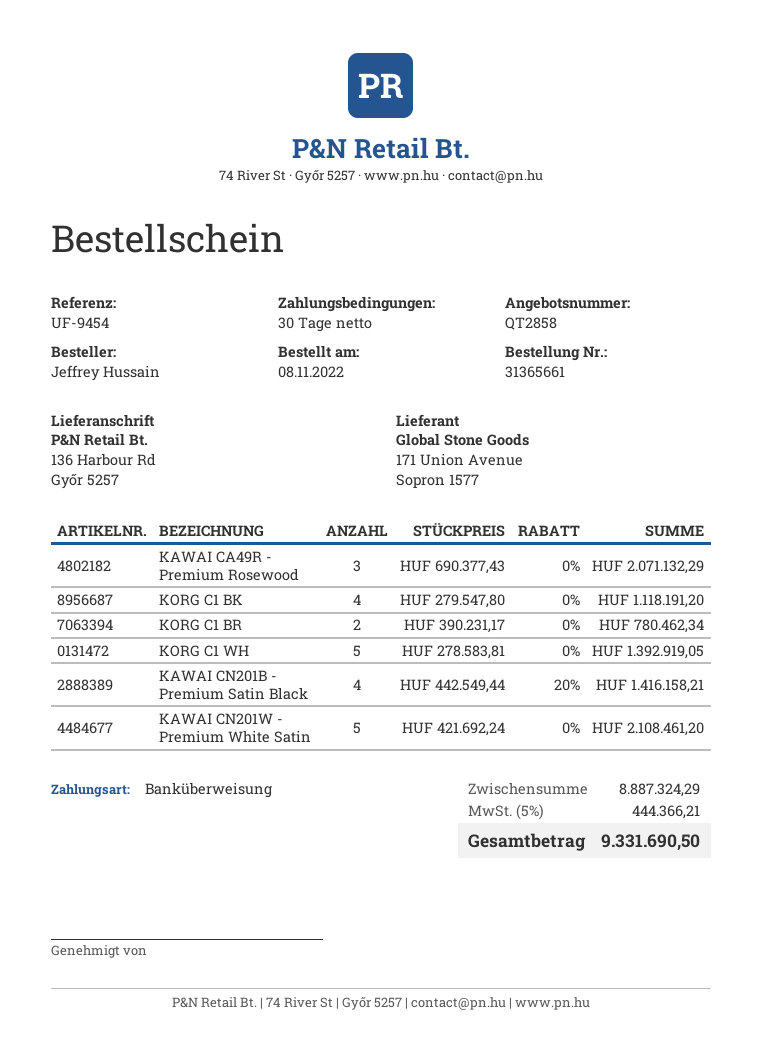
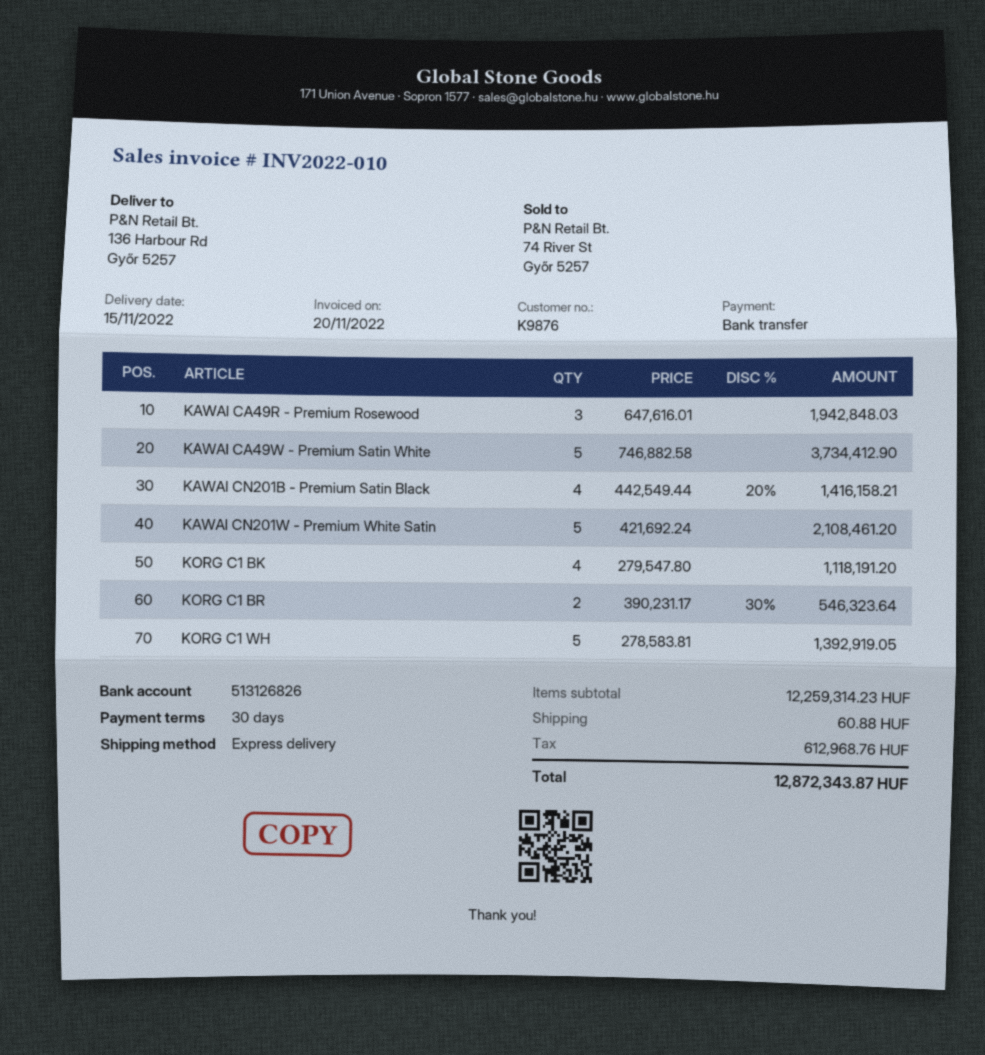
KAWAI CA49R - Premium Rosewood: 3 x 690377.43 = 2071132.29 -> 3 x 647616.01 = 1942848.03
KORG C1 BR: 2 x 390231.17 = 780462.34 -> 2 x 390231.17 - 30% = 546323.64
KAWAI CA49W - Premium Satin White: none -> 5 x 746882.58 = 3734412.90
subtotal: 8887324.29 -> 12259314.23
shipping: none -> 60.88
tax: 444366.21 -> 612968.76
total: 9331690.50 -> 12872343.87

